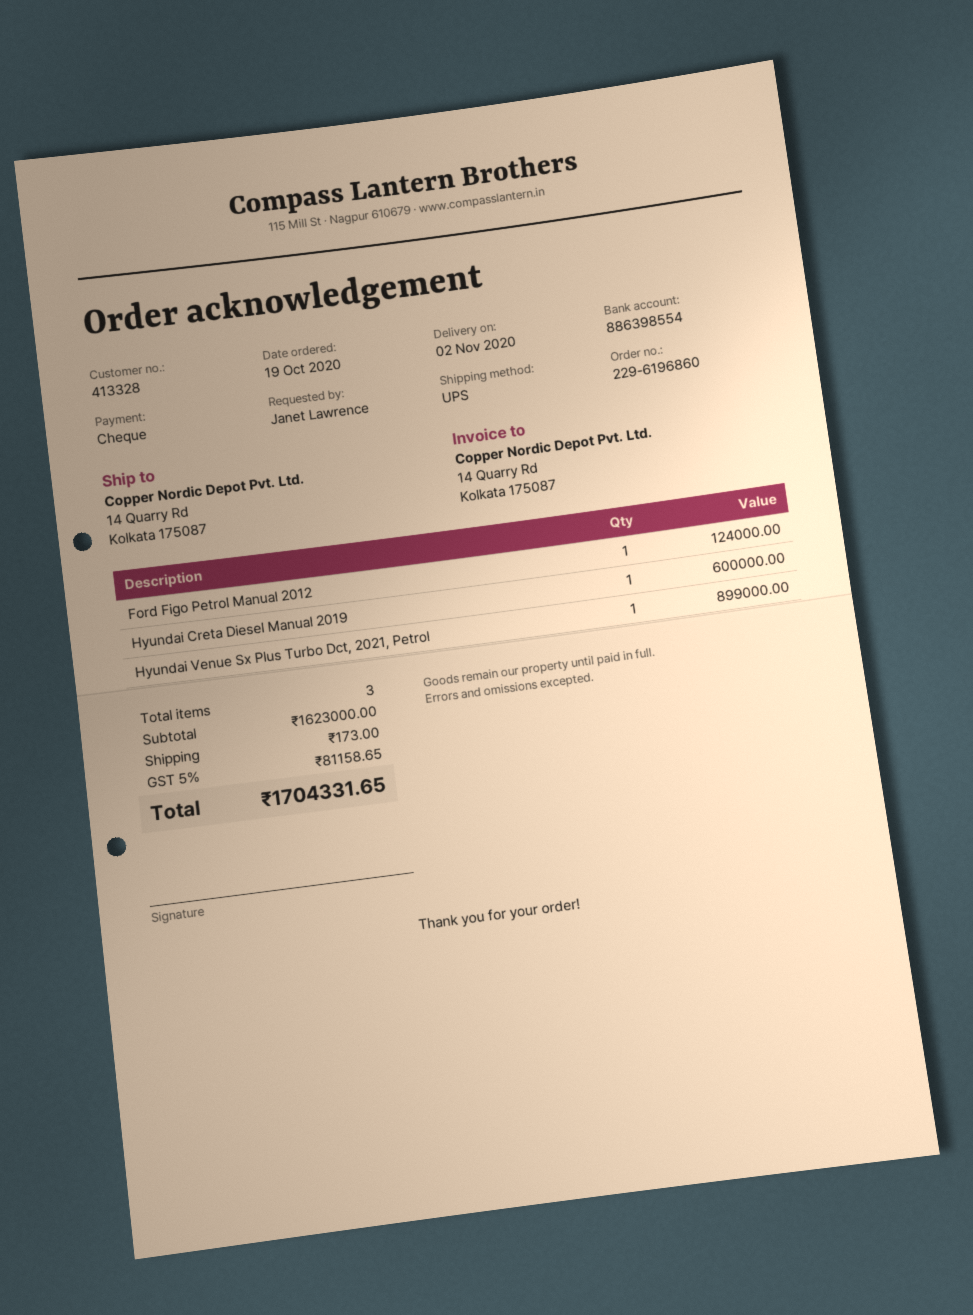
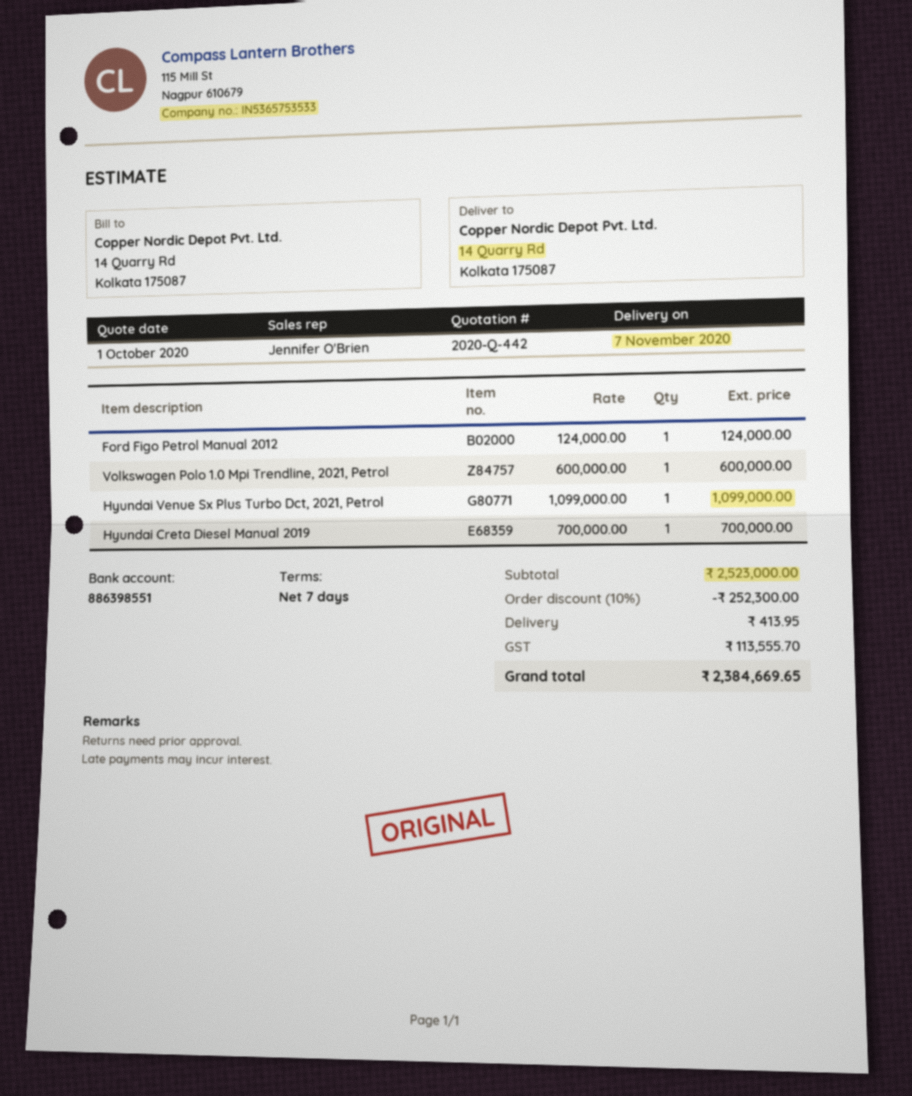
delivery date: 2020-11-02 -> 2020-11-07
bank account: 886398554 -> 886398551
Hyundai Creta Diesel Manual 2019: 1 for 600000.00 -> 1 for 700000.00
Hyundai Venue Sx Plus Turbo Dct, 2021, Petrol: 1 for 899000.00 -> 1 for 1099000.00
Volkswagen Polo 1.0 Mpi Trendline, 2021, Petrol: none -> 1 for 600000.00
subtotal: 1623000.00 -> 2523000.00
discount: none -> 10% = 252300.00
shipping: 173.00 -> 413.95
tax: 81158.65 -> 113555.70
total: 1704331.65 -> 2384669.65

